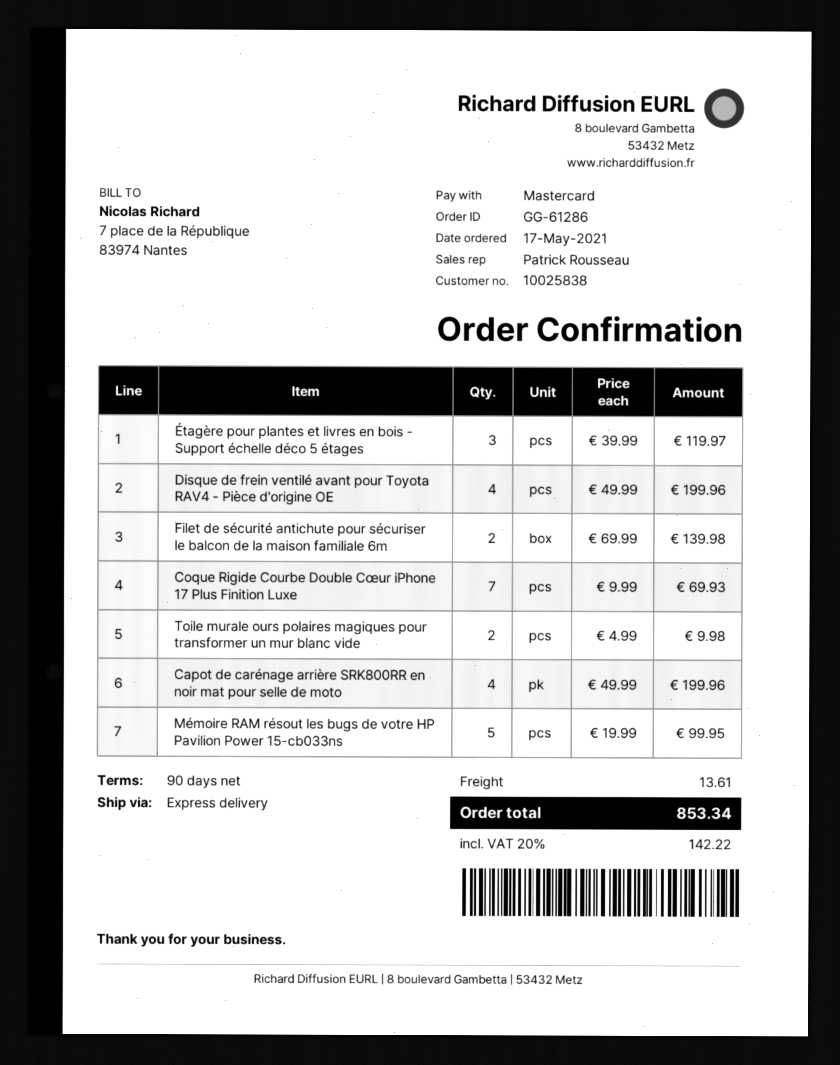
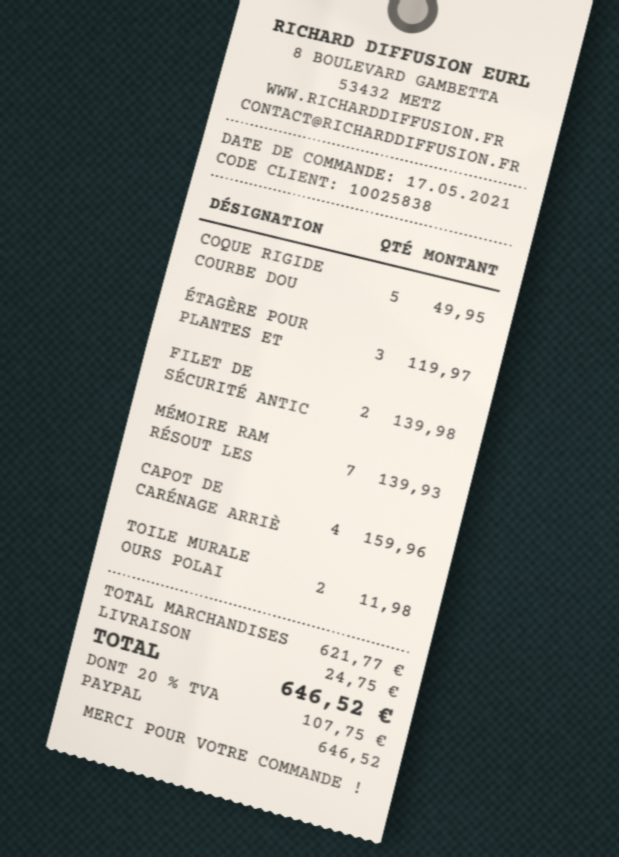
payment method: Mastercard -> PayPal
Disque de frein ventilé avant pour Toyota RAV4 - Pièce d'origine OE: 4 for 199.96 -> none
Coque Rigide Courbe Double Cœur iPhone 17 Plus Finition Luxe: 7 for 69.93 -> 5 for 49.95
Toile murale ours polaires magiques pour transformer un mur blanc vide: 2 for 9.98 -> 2 for 11.98
Capot de carénage arrière SRK800RR en noir mat pour selle de moto: 4 for 199.96 -> 4 for 159.96
Mémoire RAM résout les bugs de votre HP Pavilion Power 15-cb033ns: 5 for 99.95 -> 7 for 139.93
shipping: 13.61 -> 24.75
tax: 20% = 142.22 -> 20% = 107.75
total: 853.34 -> 646.52

